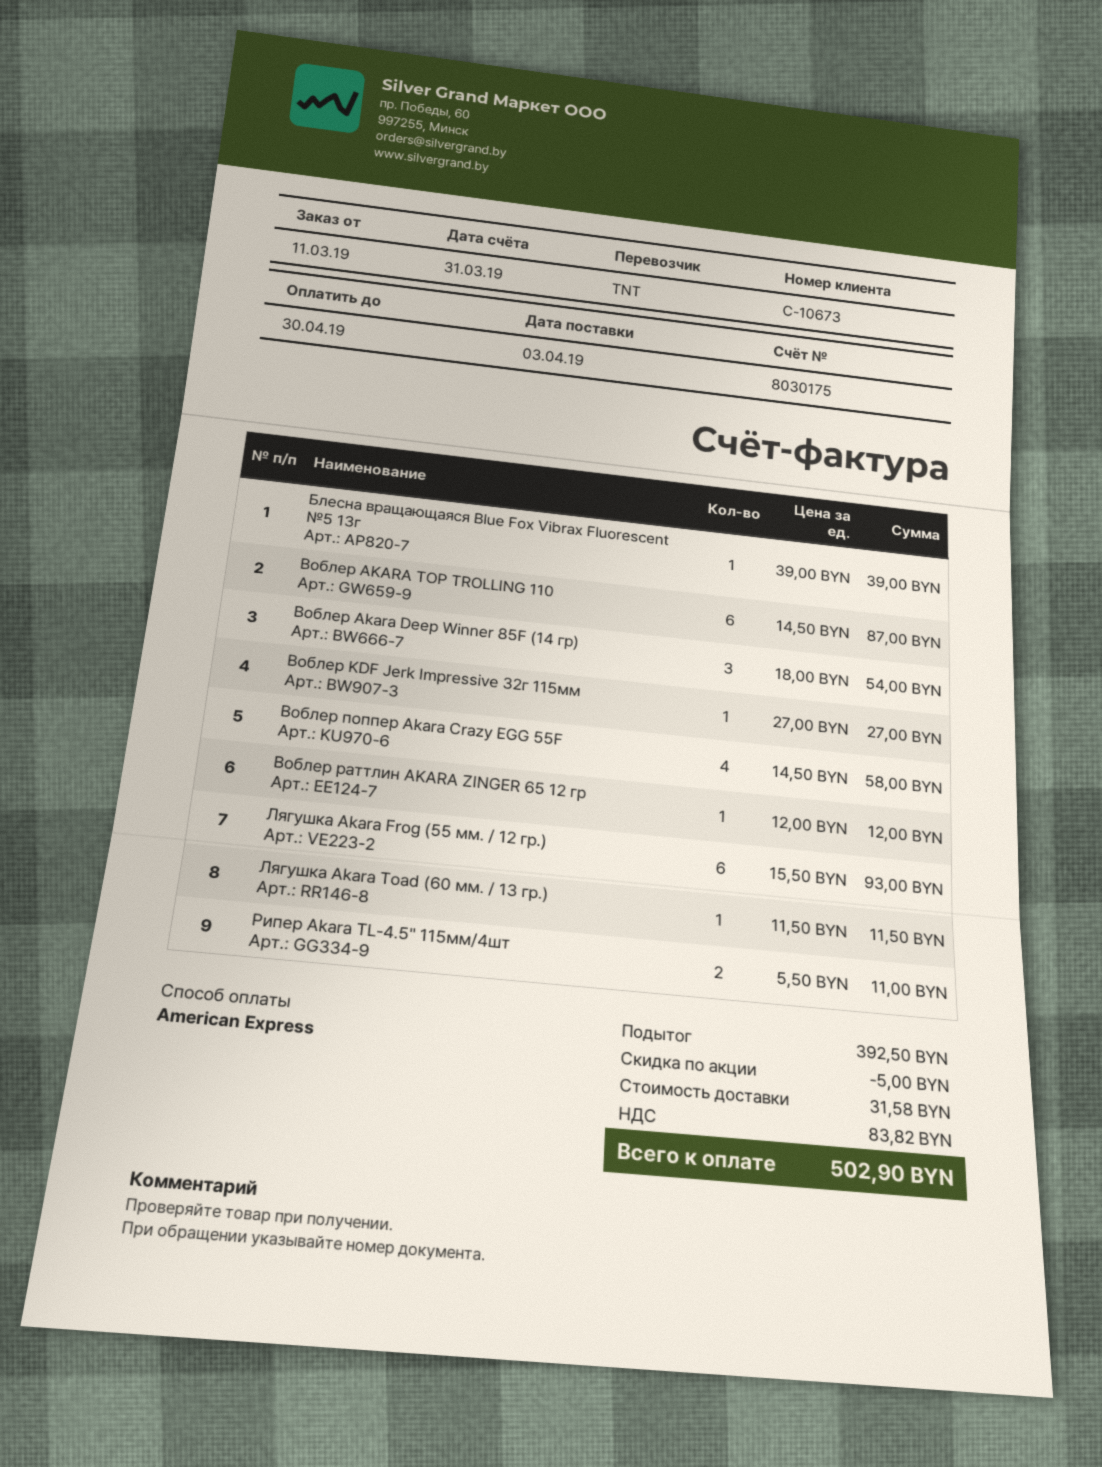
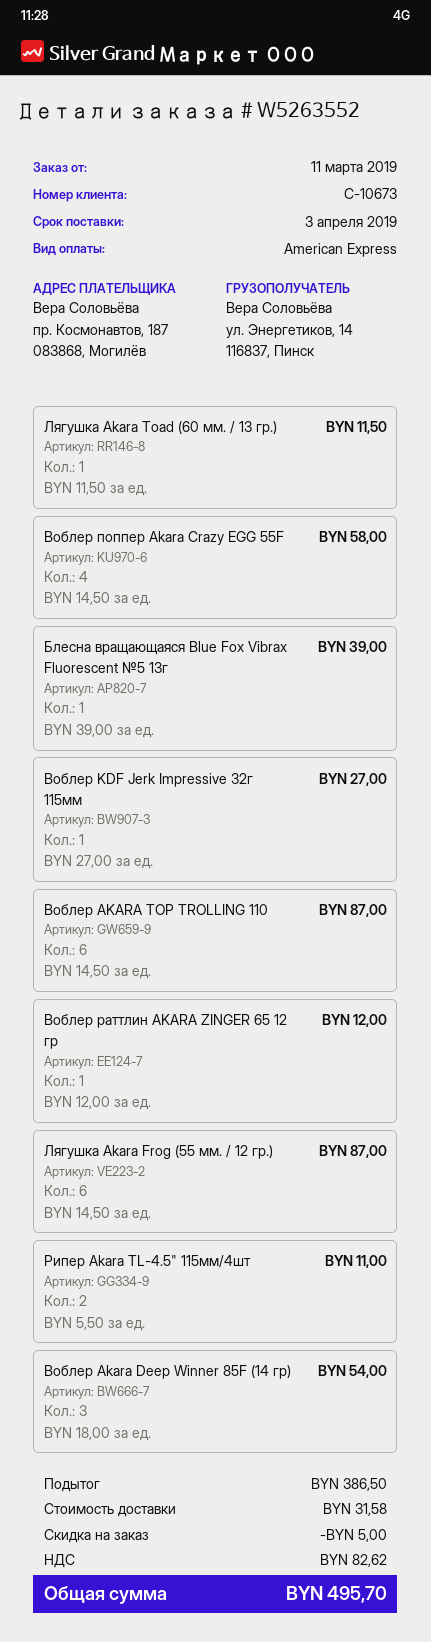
Лягушка Akara Frog (55 мм. / 12 гр.): 6 x 15.50 = 93.00 -> 6 x 14.50 = 87.00
subtotal: 392.50 -> 386.50
tax: 83.82 -> 82.62
total: 502.90 -> 495.70

